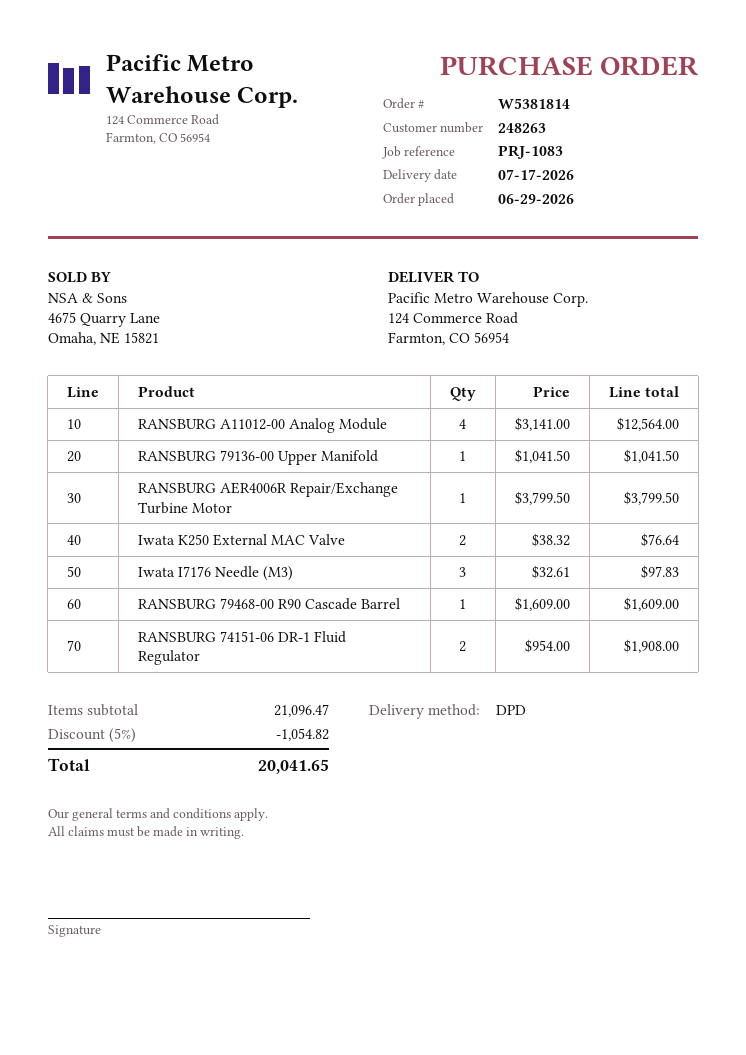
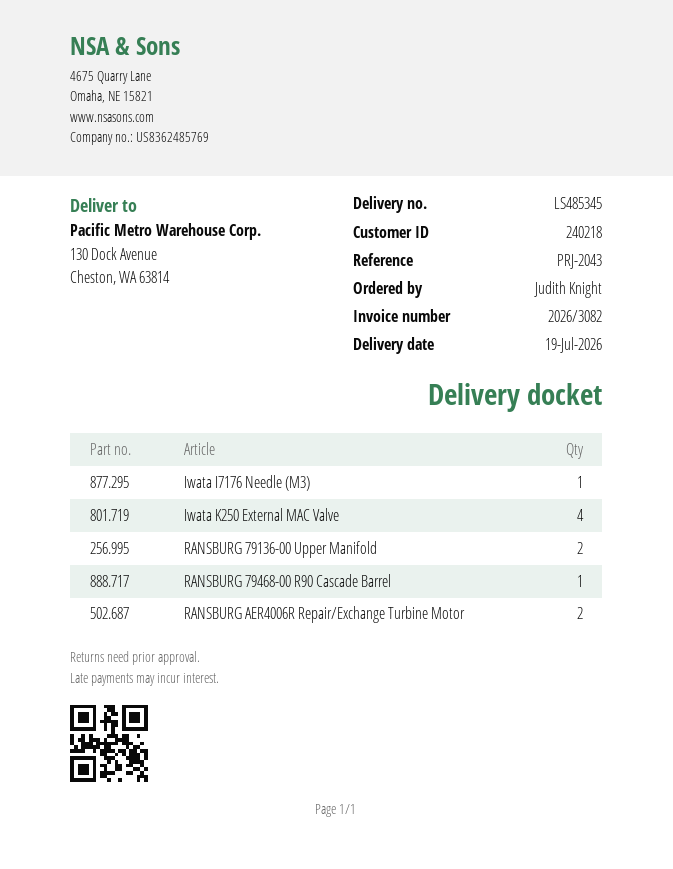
delivery date: 2026-07-17 -> 2026-07-19
customer number: 248263 -> 240218
reference: PRJ-1083 -> PRJ-2043
ship to: 124 Commerce Road, Farmton, CO 56954 -> 130 Dock Avenue, Cheston, WA 63814
RANSBURG A11012-00 Analog Module: 4 -> none
RANSBURG 79136-00 Upper Manifold: 1 -> 2
RANSBURG AER4006R Repair/Exchange Turbine Motor: 1 -> 2
Iwata K250 External MAC Valve: 2 -> 4
Iwata I7176 Needle (M3): 3 -> 1
RANSBURG 74151-06 DR-1 Fluid Regulator: 2 -> none

